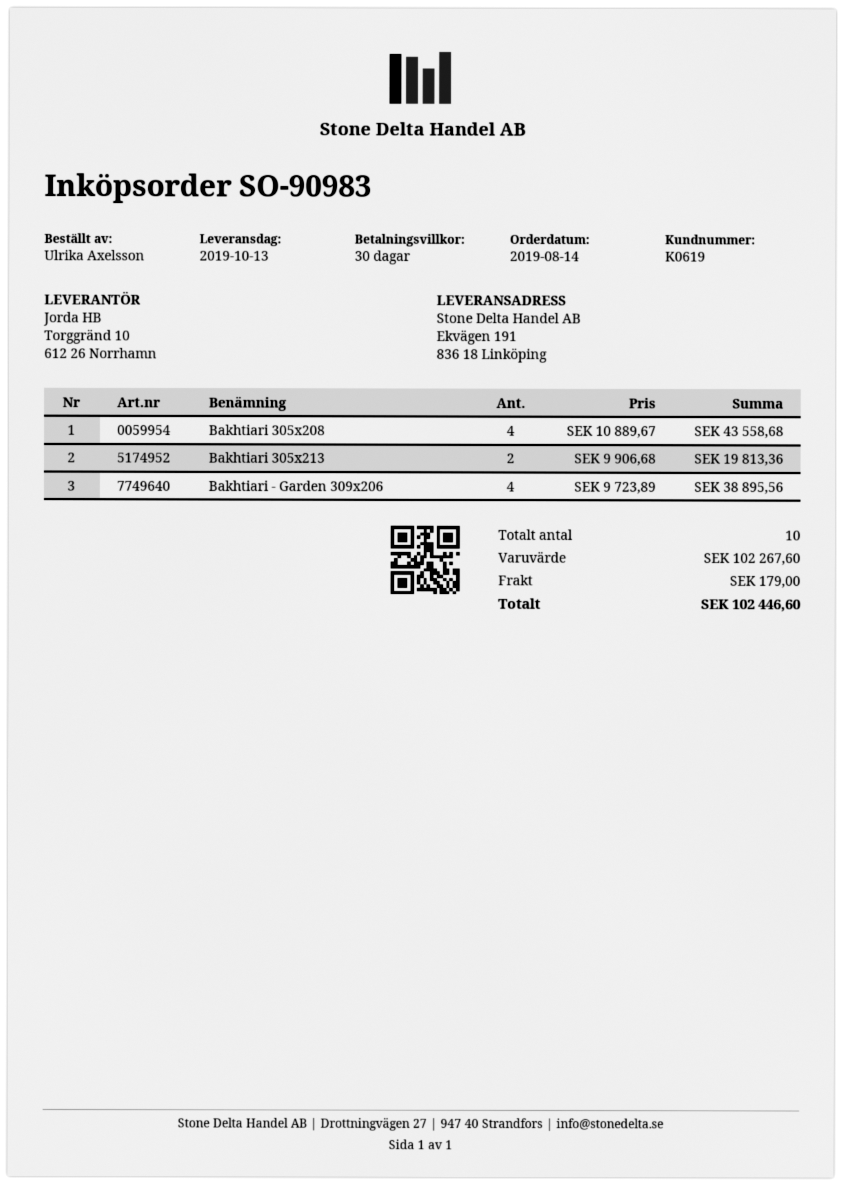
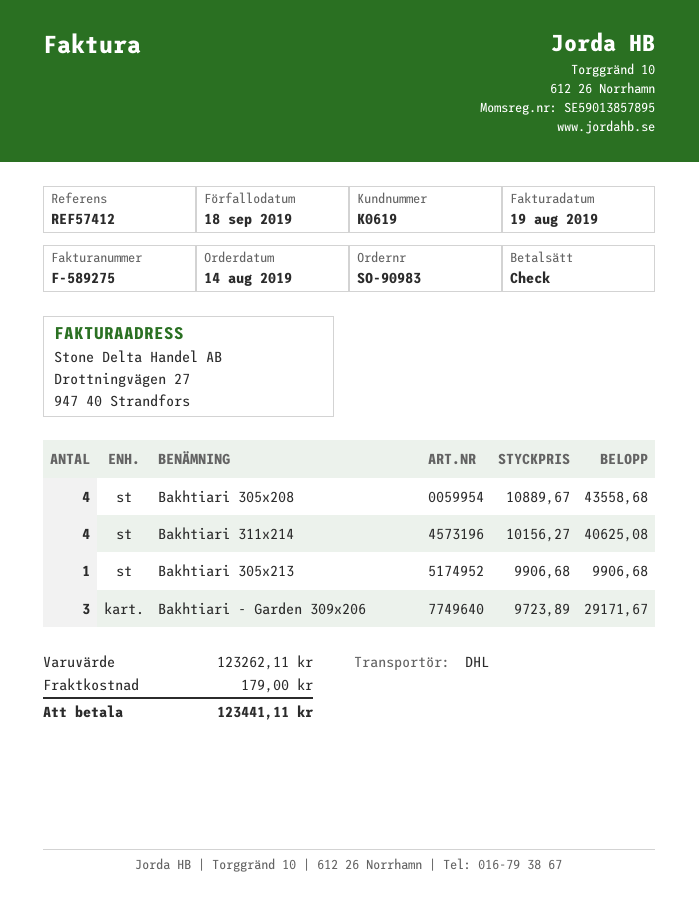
Bakhtiari 305x213: 2 x 9906.68 = 19813.36 -> 1 x 9906.68 = 9906.68
Bakhtiari - Garden 309x206: 4 x 9723.89 = 38895.56 -> 3 x 9723.89 = 29171.67
Bakhtiari 311x214: none -> 4 x 10156.27 = 40625.08
subtotal: 102267.60 -> 123262.11
total: 102446.60 -> 123441.11

